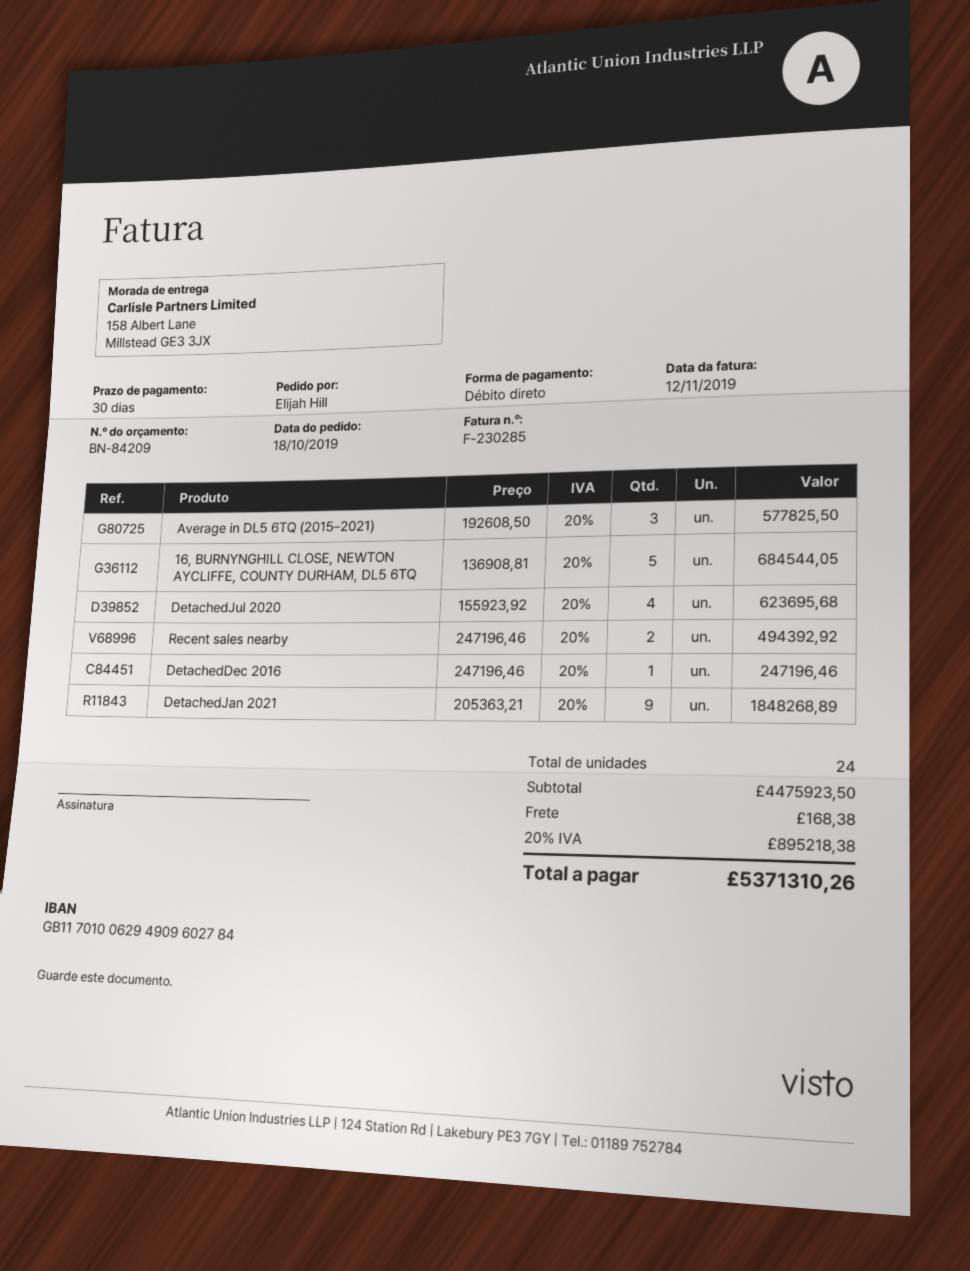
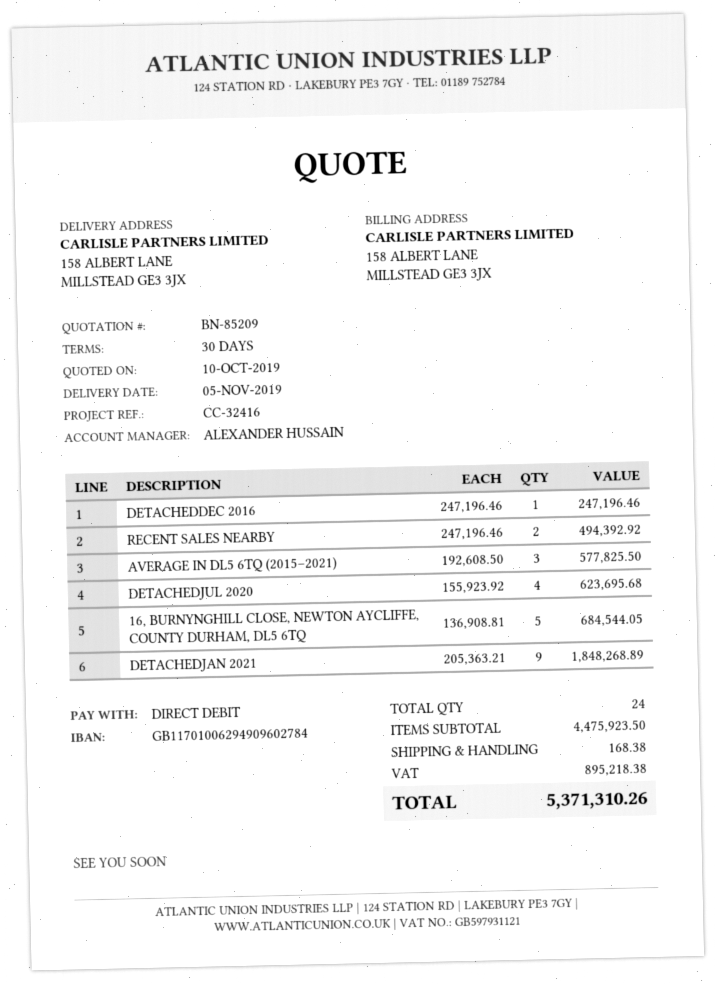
quote number: BN-84209 -> BN-85209

